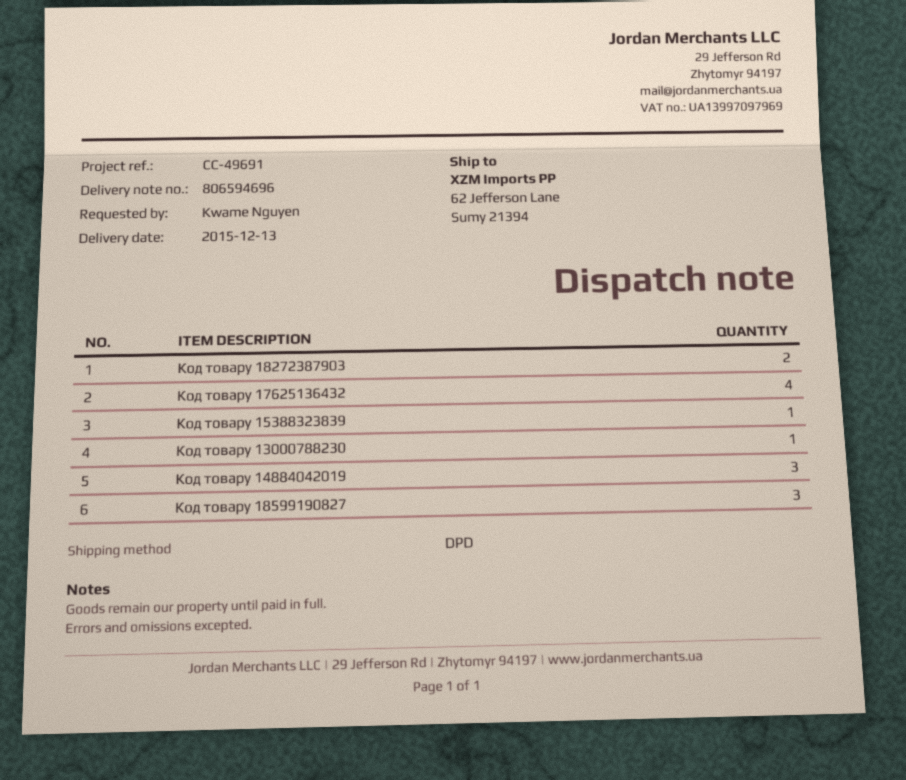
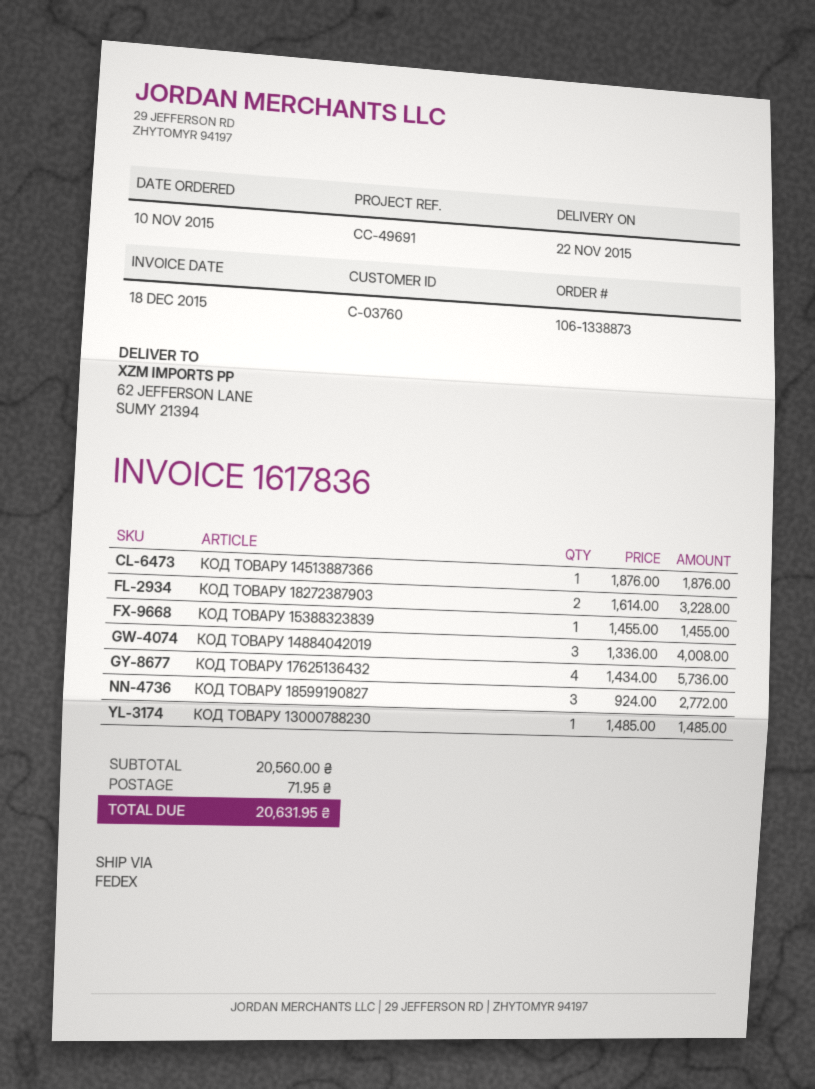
delivery date: 2015-12-13 -> 2015-11-22
shipping method: DPD -> FedEx
КОД ТОВАРУ 14513887366: none -> 1

